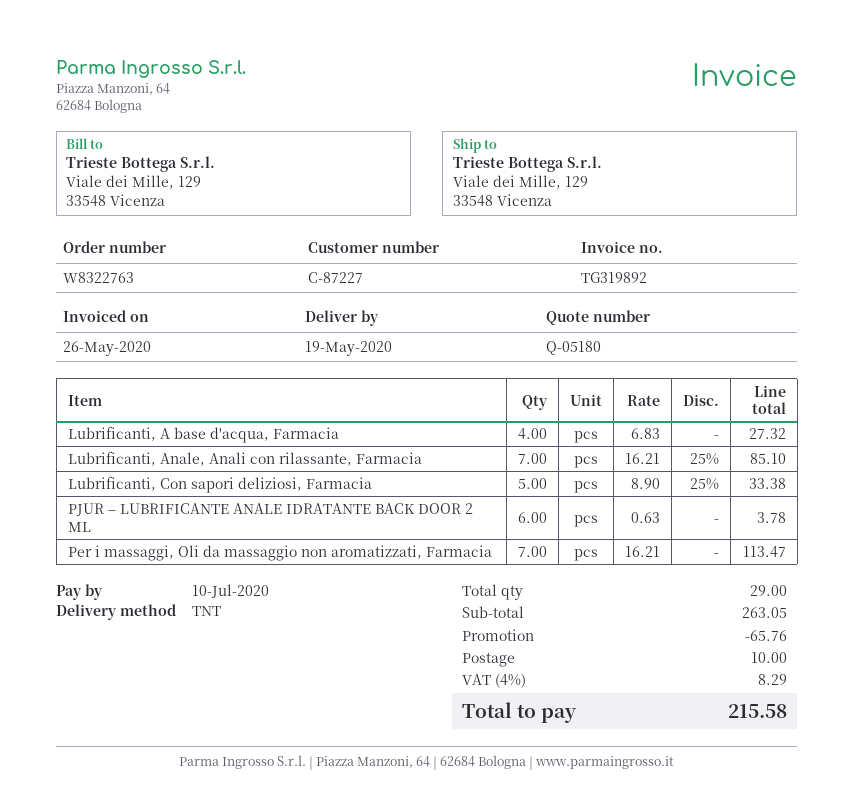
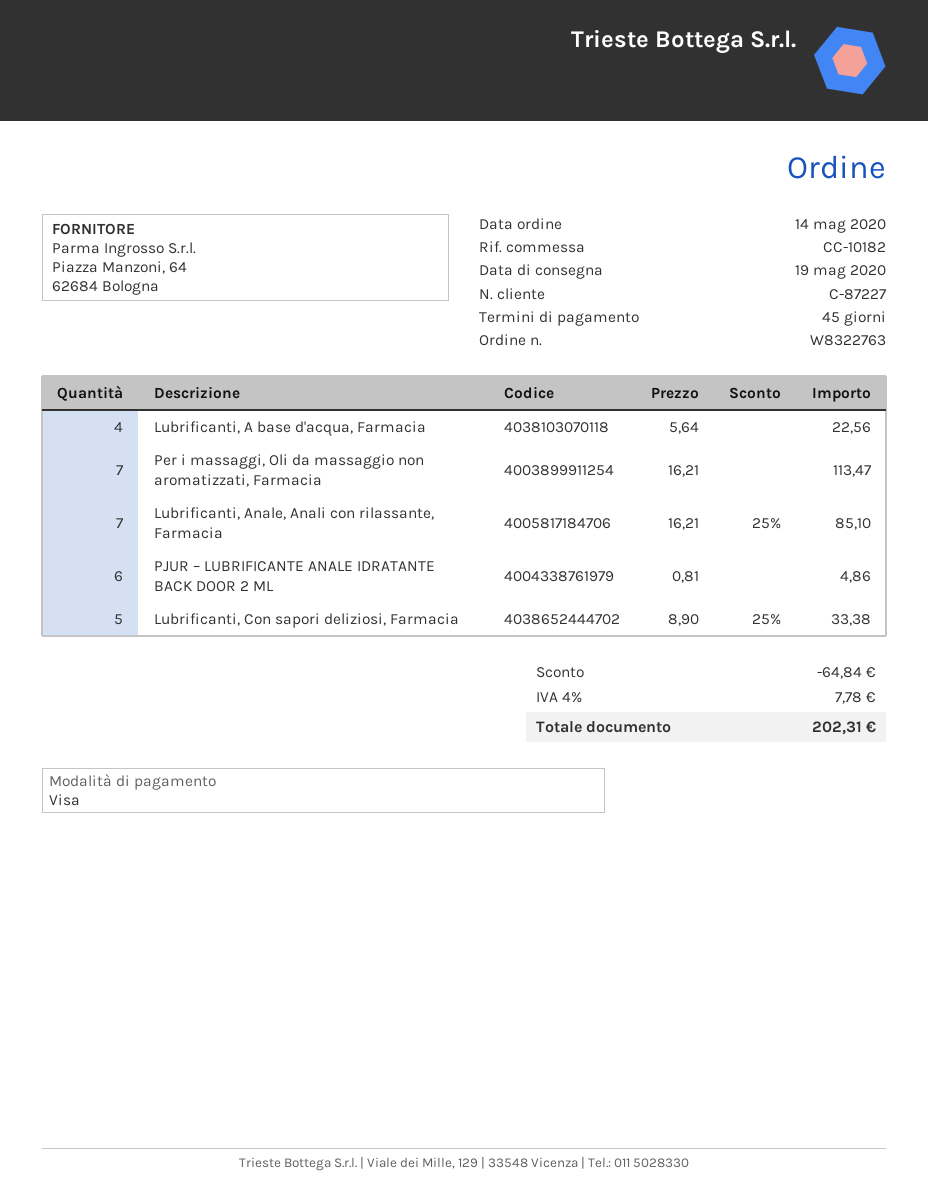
Lubrificanti, A base d'acqua, Farmacia: 4 x 6.83 = 27.32 -> 4 x 5.64 = 22.56
PJUR – LUBRIFICANTE ANALE IDRATANTE BACK DOOR 2 ML: 6 x 0.63 = 3.78 -> 6 x 0.81 = 4.86
discount: 65.76 -> 64.84
shipping: 10.00 -> none
tax: 4% = 8.29 -> 4% = 7.78
total: 215.58 -> 202.31

